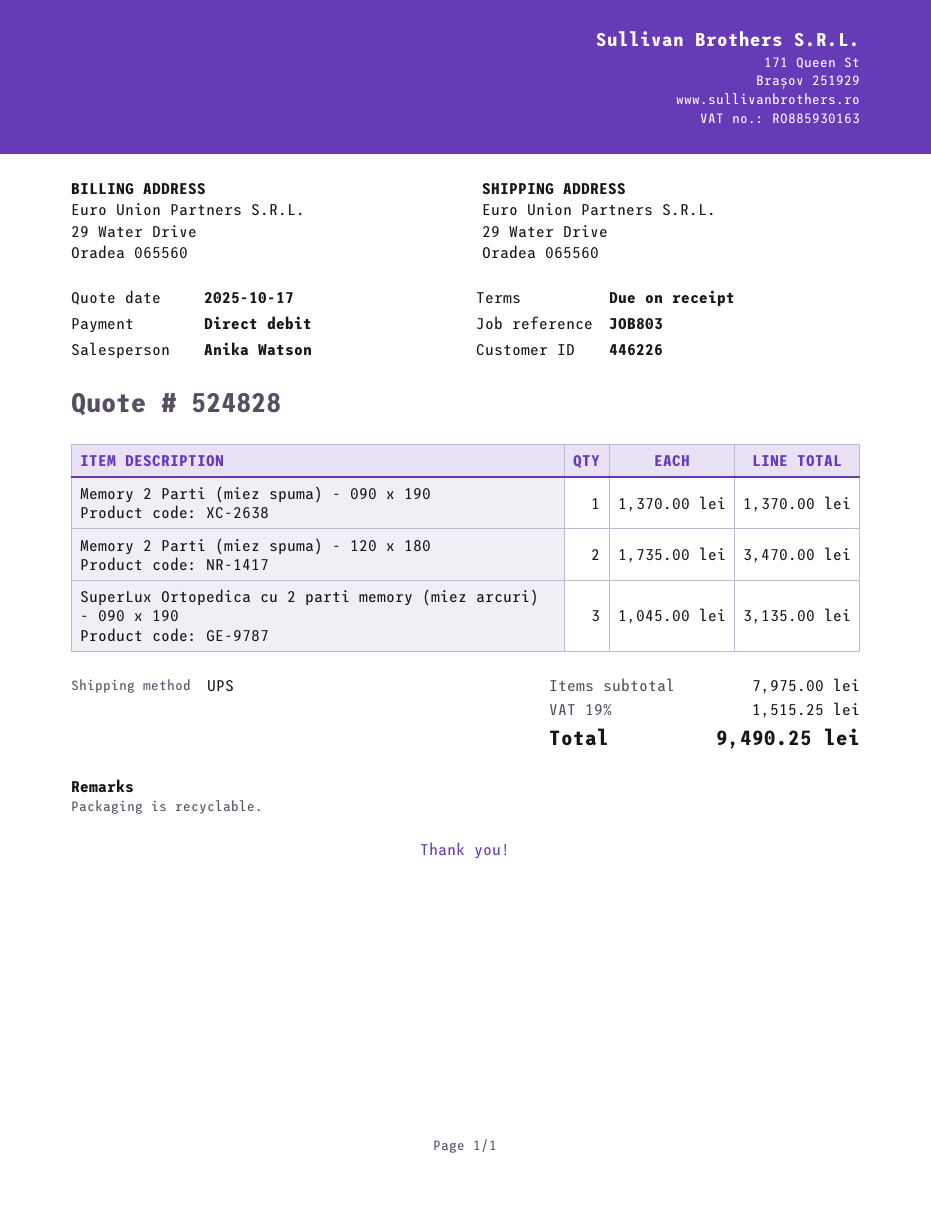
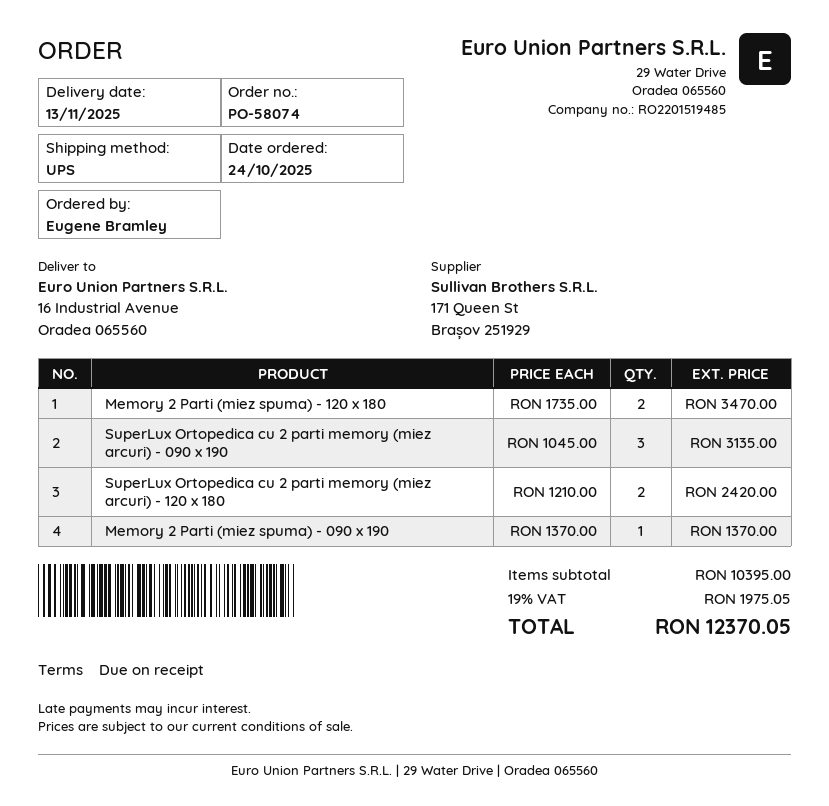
ship to: 29 Water Drive, Oradea 065560 -> 16 Industrial Avenue, Oradea 065560
SuperLux Ortopedica cu 2 parti memory (miez arcuri) - 120 x 180: none -> 2 x 1210.00 = 2420.00
subtotal: 7975.00 -> 10395.00
tax: 19% = 1515.25 -> 19% = 1975.05
total: 9490.25 -> 12370.05

